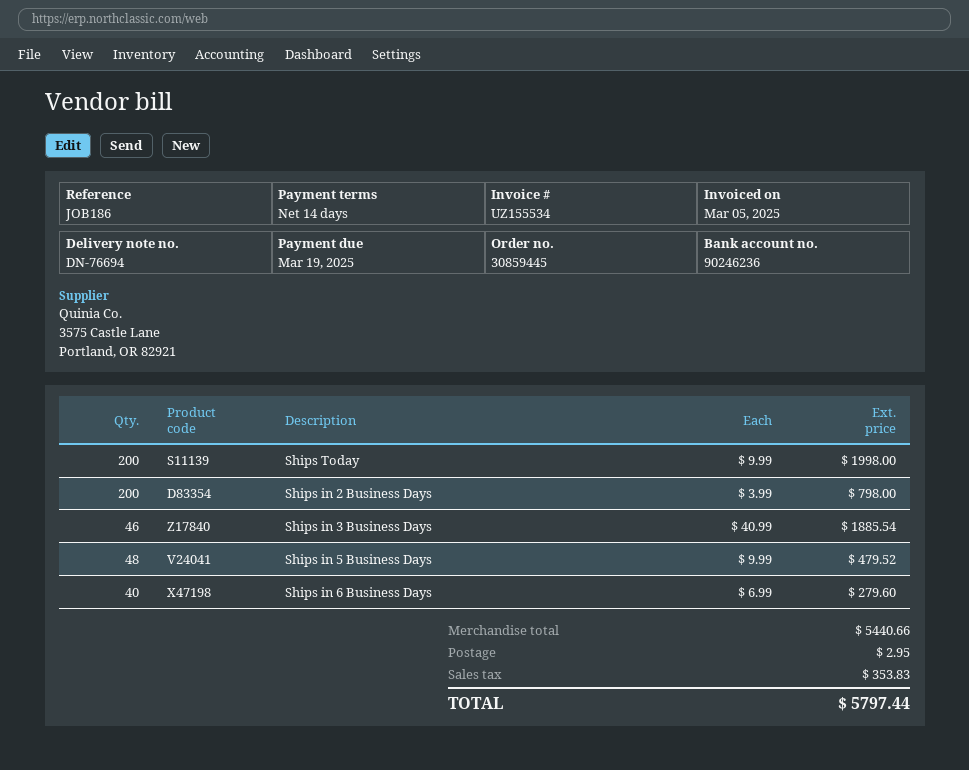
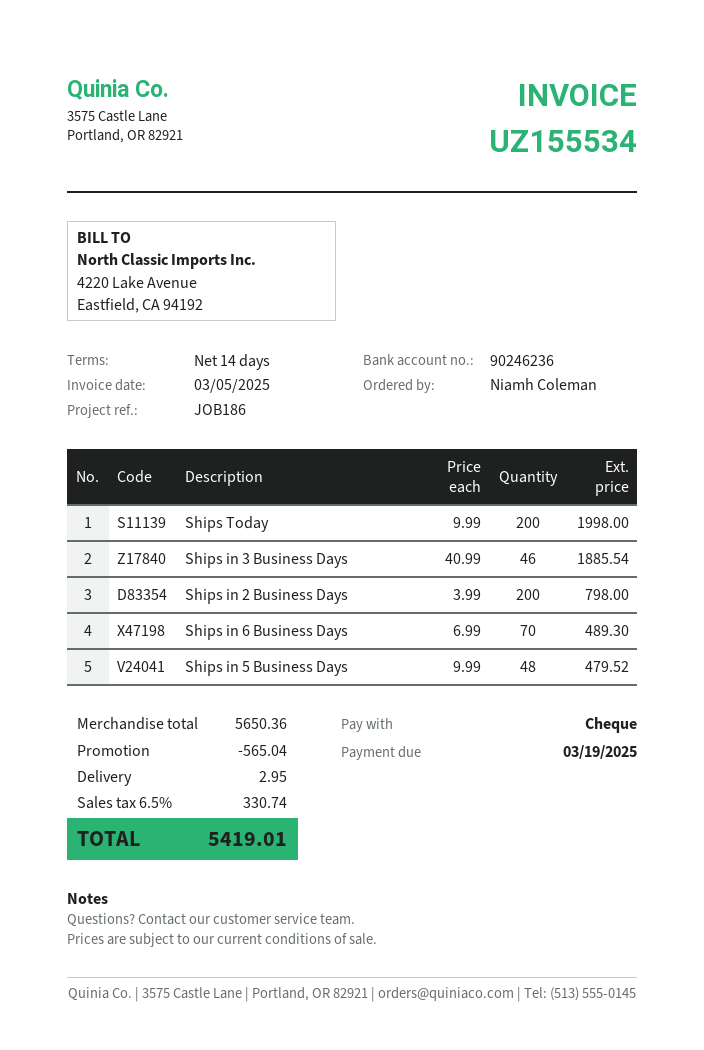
Ships in 6 Business Days: 40 x 6.99 = 279.60 -> 70 x 6.99 = 489.30
subtotal: 5440.66 -> 5650.36
discount: none -> 565.04
tax: 353.83 -> 330.74
total: 5797.44 -> 5419.01

